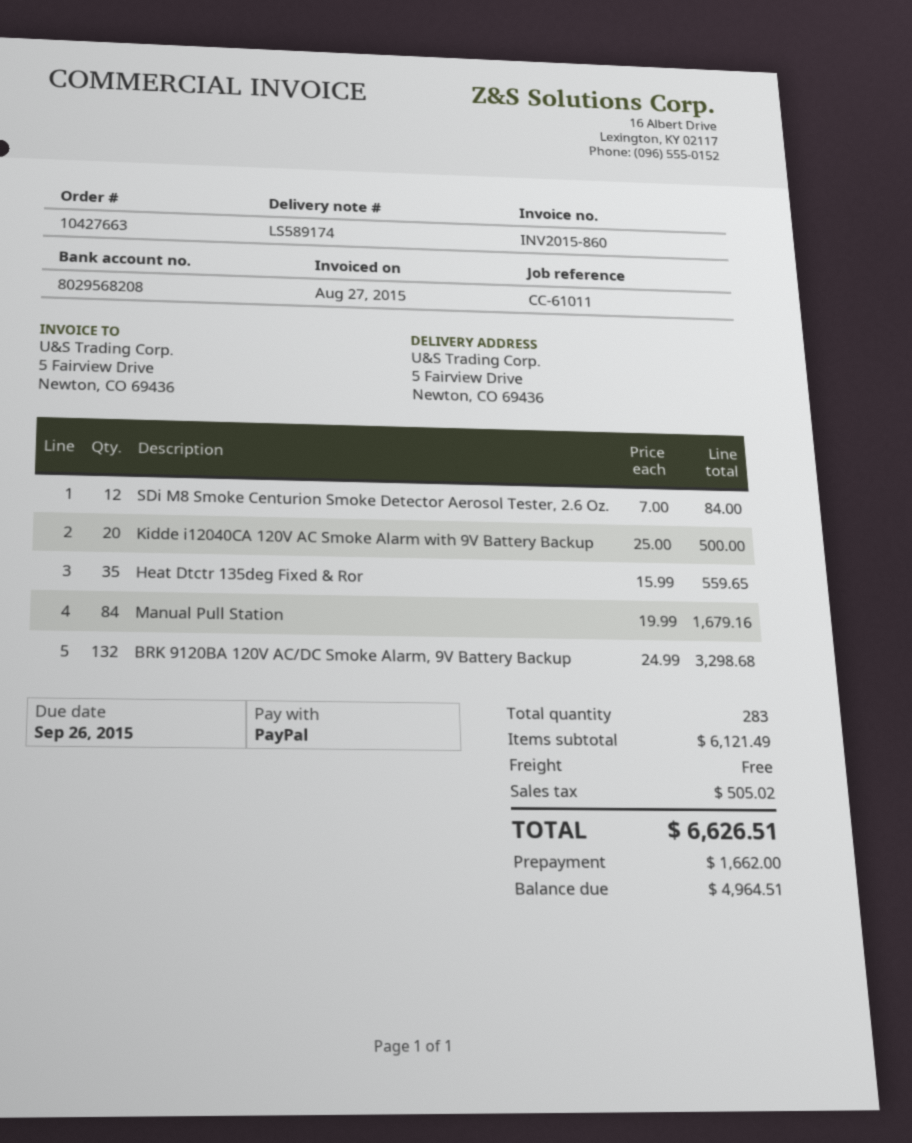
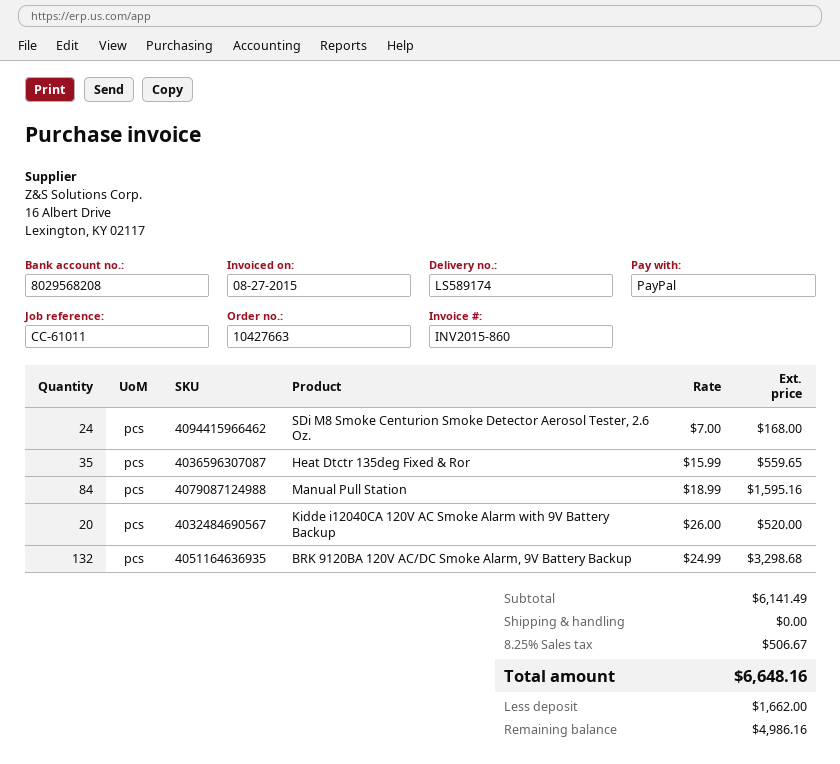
SDi M8 Smoke Centurion Smoke Detector Aerosol Tester, 2.6 Oz.: 12 x 7.00 = 84.00 -> 24 x 7.00 = 168.00
Kidde i12040CA 120V AC Smoke Alarm with 9V Battery Backup: 20 x 25.00 = 500.00 -> 20 x 26.00 = 520.00
Manual Pull Station: 84 x 19.99 = 1679.16 -> 84 x 18.99 = 1595.16
subtotal: 6121.49 -> 6141.49
tax: 505.02 -> 506.67
total: 6626.51 -> 6648.16
balance: 4964.51 -> 4986.16

